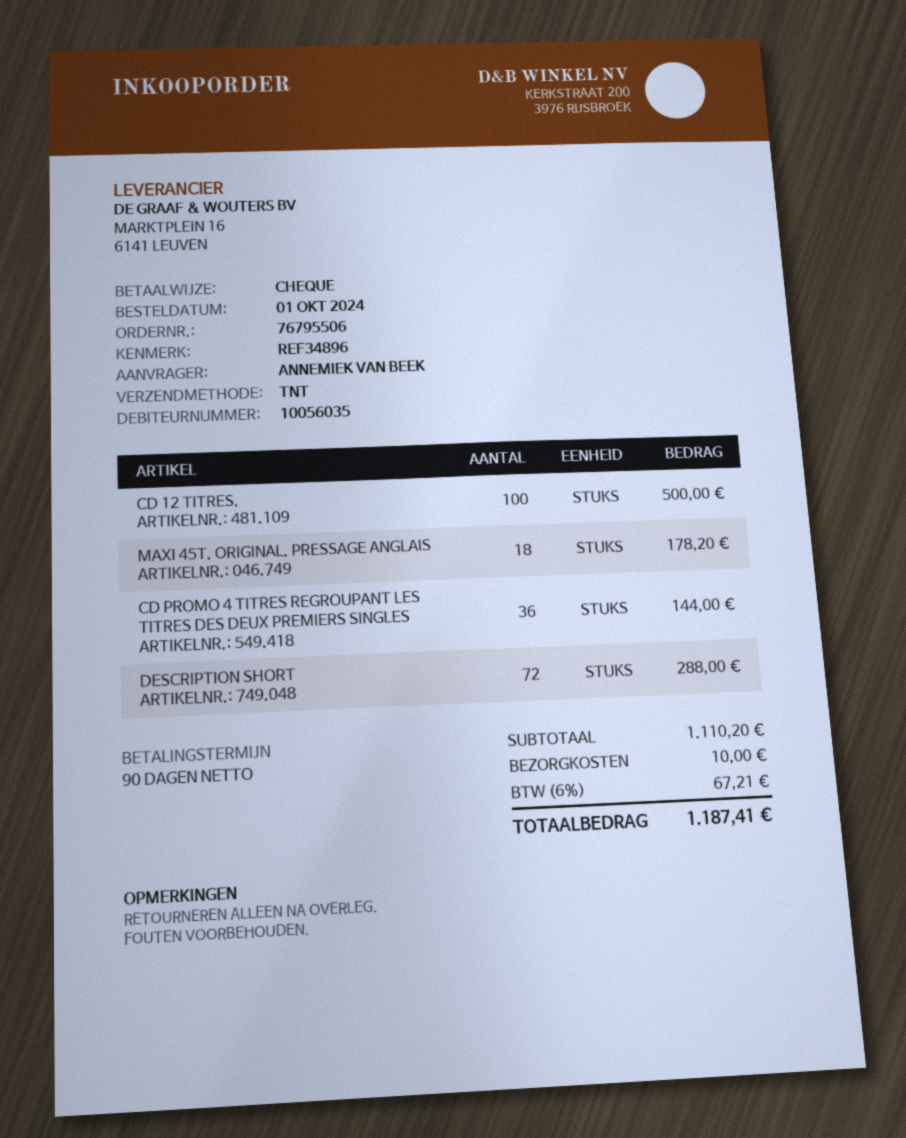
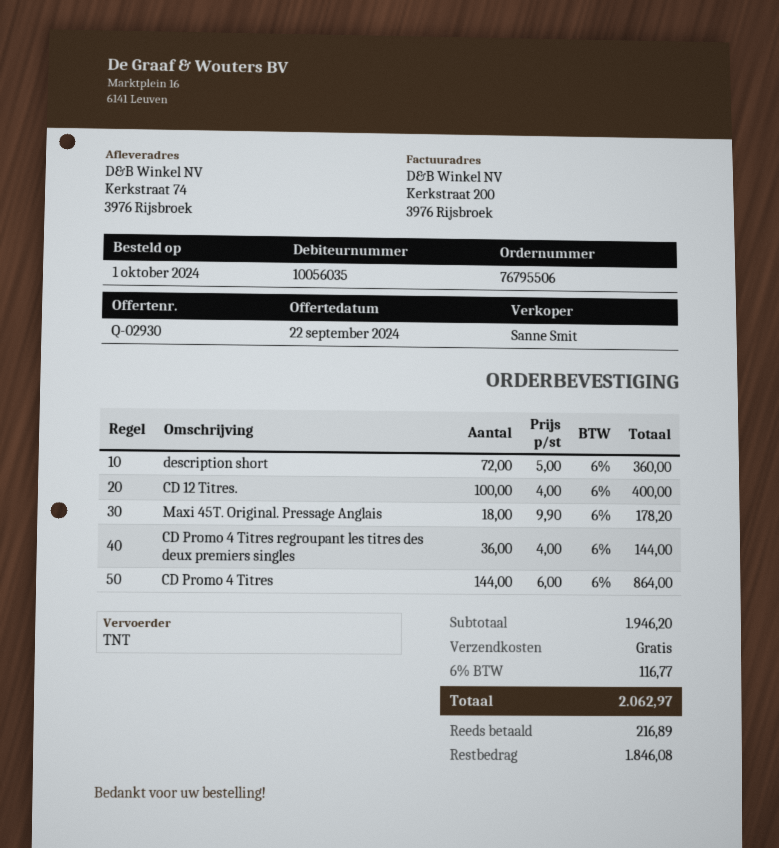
CD 12 TITRES.: 100 for 500.00 -> 100 for 400.00
DESCRIPTION SHORT: 72 for 288.00 -> 72 for 360.00
CD Promo 4 Titres: none -> 144 for 864.00
subtotal: 1110.20 -> 1946.20
shipping: 10.00 -> 0.00
tax: 6% = 67.21 -> 6% = 116.77
total: 1187.41 -> 2062.97

